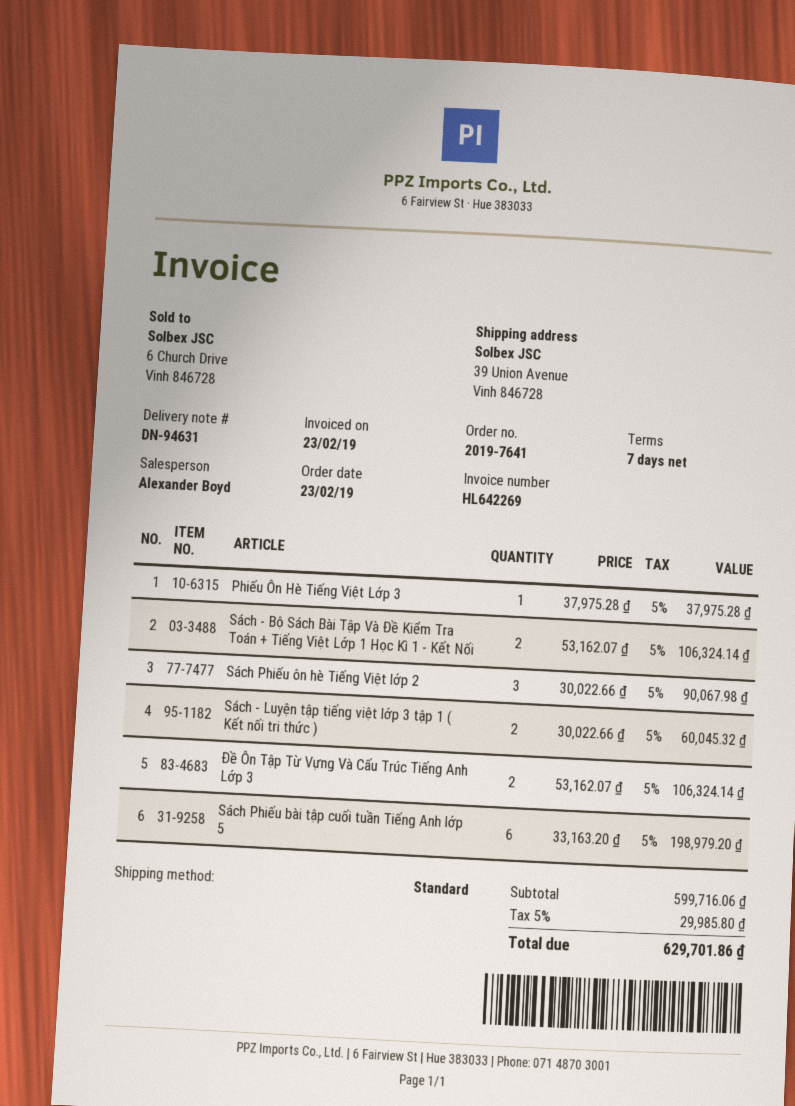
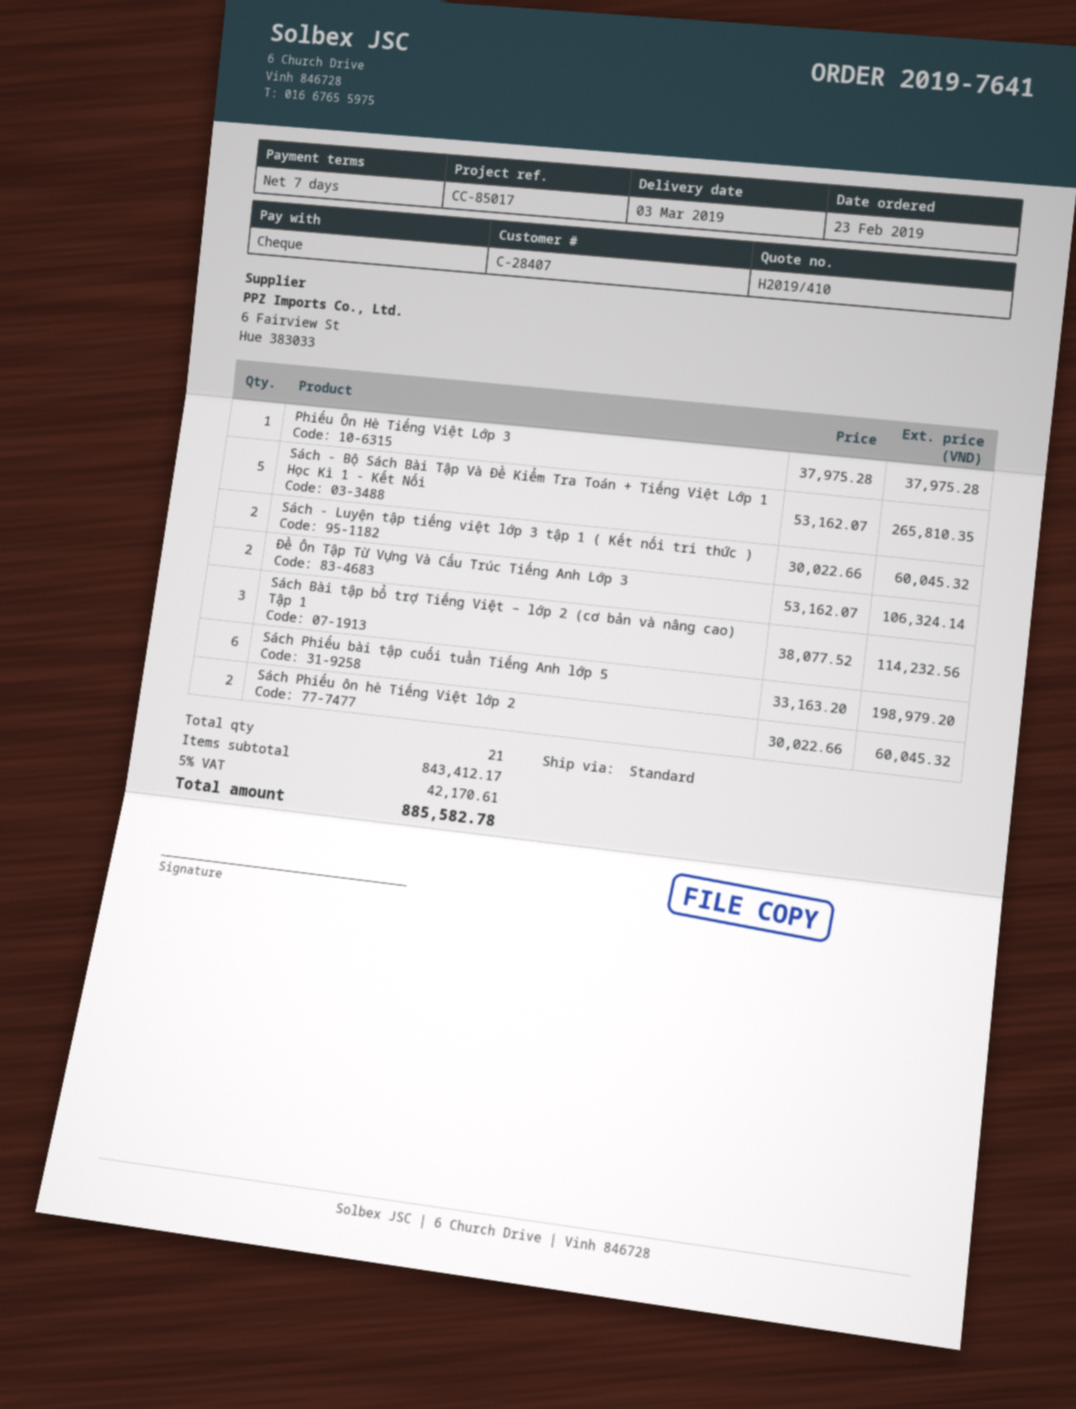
Sách - Bộ Sách Bài Tập Và Đề Kiểm Tra Toán + Tiếng Việt Lớp 1 Học Kì 1 - Kết Nối: 2 x 53162.07 = 106324.14 -> 5 x 53162.07 = 265810.35
Sách Phiếu ôn hè Tiếng Việt lớp 2: 3 x 30022.66 = 90067.98 -> 2 x 30022.66 = 60045.32
Sách Bài tập bổ trợ Tiếng Việt – lớp 2 (cơ bản và nâng cao) Tập 1: none -> 3 x 38077.52 = 114232.56
subtotal: 599716.06 -> 843412.17
tax: 5% = 29985.80 -> 5% = 42170.61
total: 629701.86 -> 885582.78

